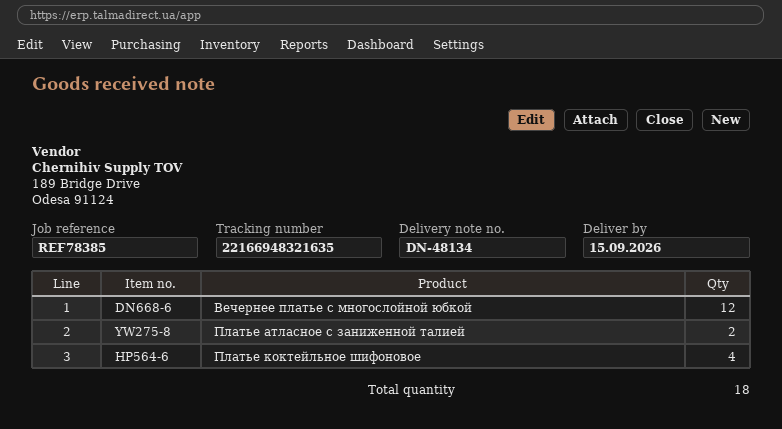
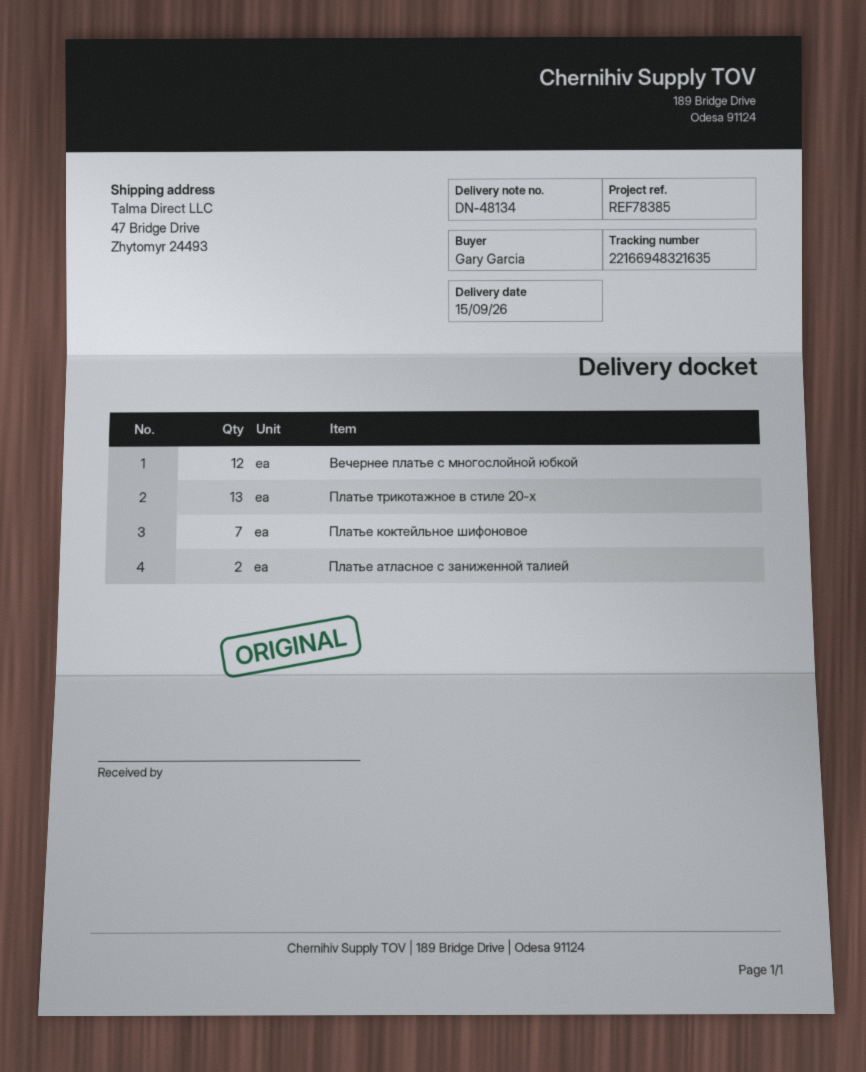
Платье коктейльное шифоновое: 4 -> 7
Платье трикотажное в стиле 20-х: none -> 13

